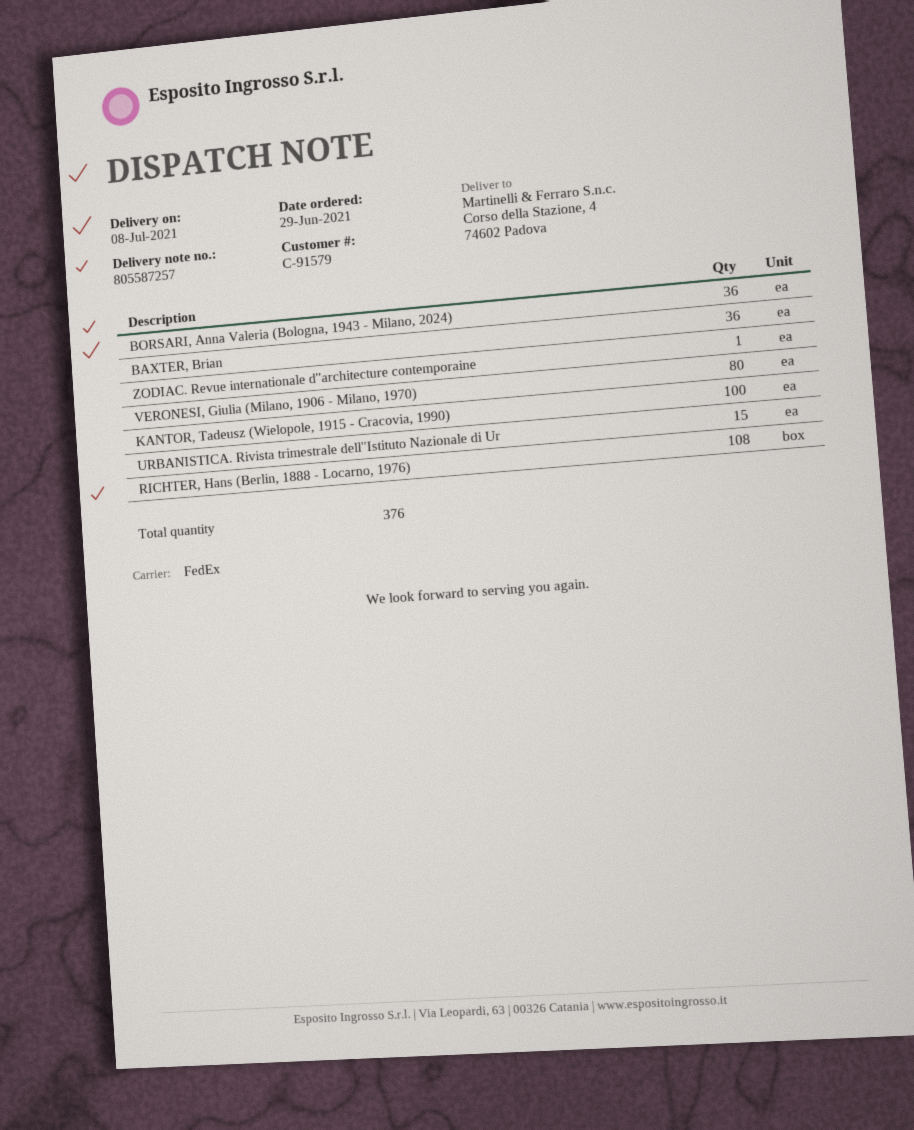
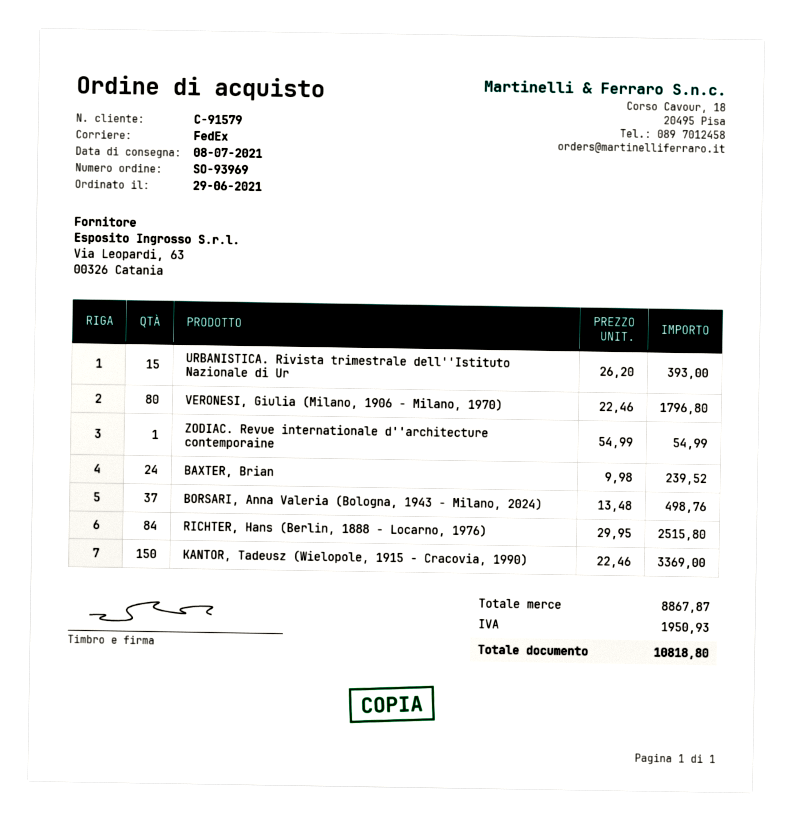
BORSARI, Anna Valeria (Bologna, 1943 - Milano, 2024): 36 -> 37
BAXTER, Brian: 36 -> 24
KANTOR, Tadeusz (Wielopole, 1915 - Cracovia, 1990): 100 -> 150
RICHTER, Hans (Berlin, 1888 - Locarno, 1976): 108 -> 84

